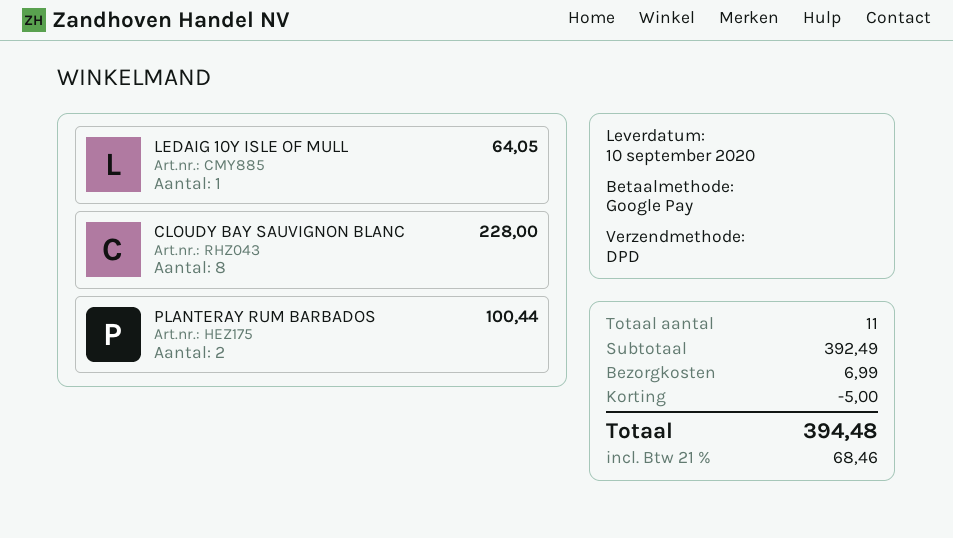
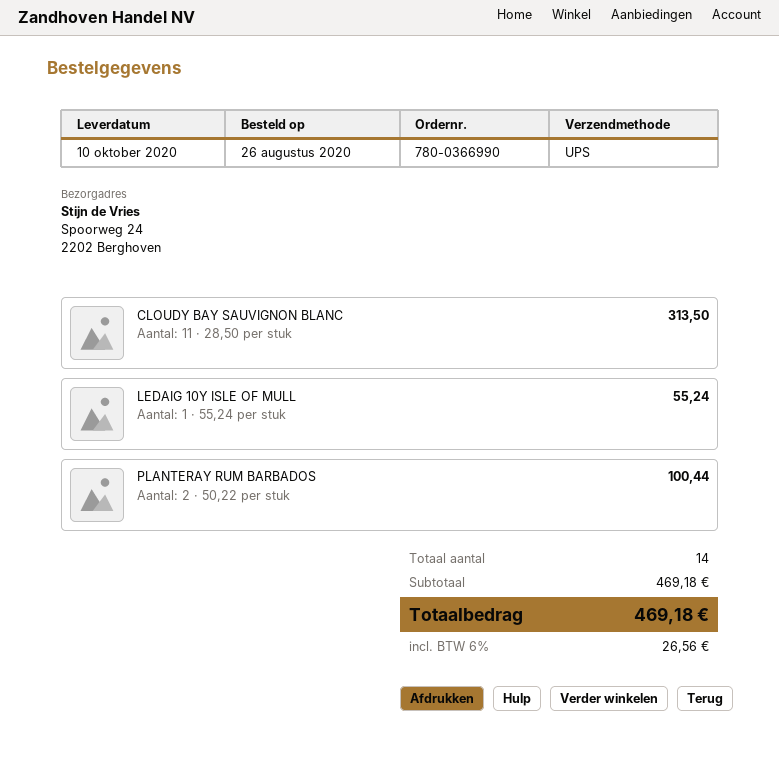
delivery date: 2020-09-10 -> 2020-10-10
shipping method: DPD -> UPS
LEDAIG 10Y ISLE OF MULL: 1 for 64.05 -> 1 for 55.24
CLOUDY BAY SAUVIGNON BLANC: 8 for 228.00 -> 11 for 313.50
total quantity: 11 -> 14
subtotal: 392.49 -> 469.18
discount: 5.00 -> none
shipping: 6.99 -> none
tax: 21% = 68.46 -> 6% = 26.56
total: 394.48 -> 469.18

